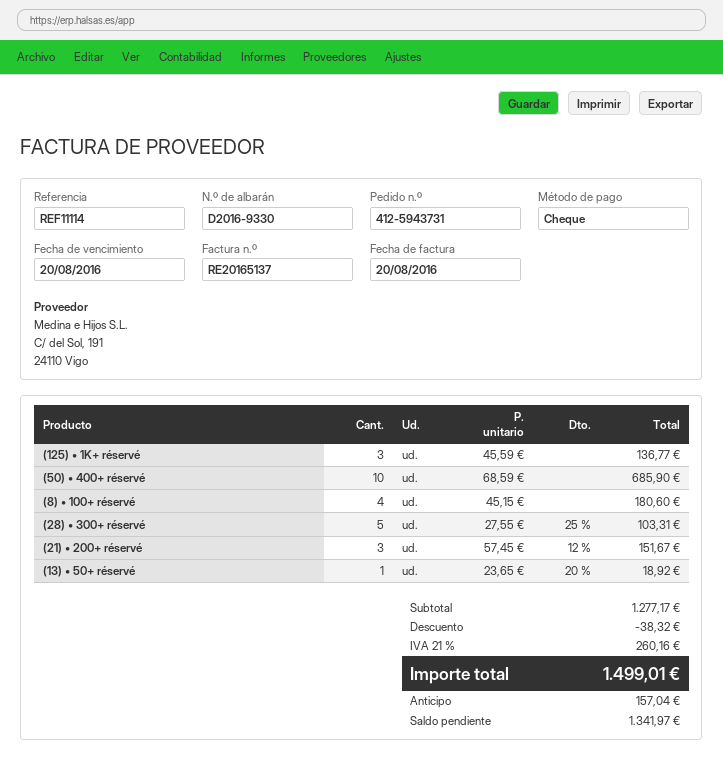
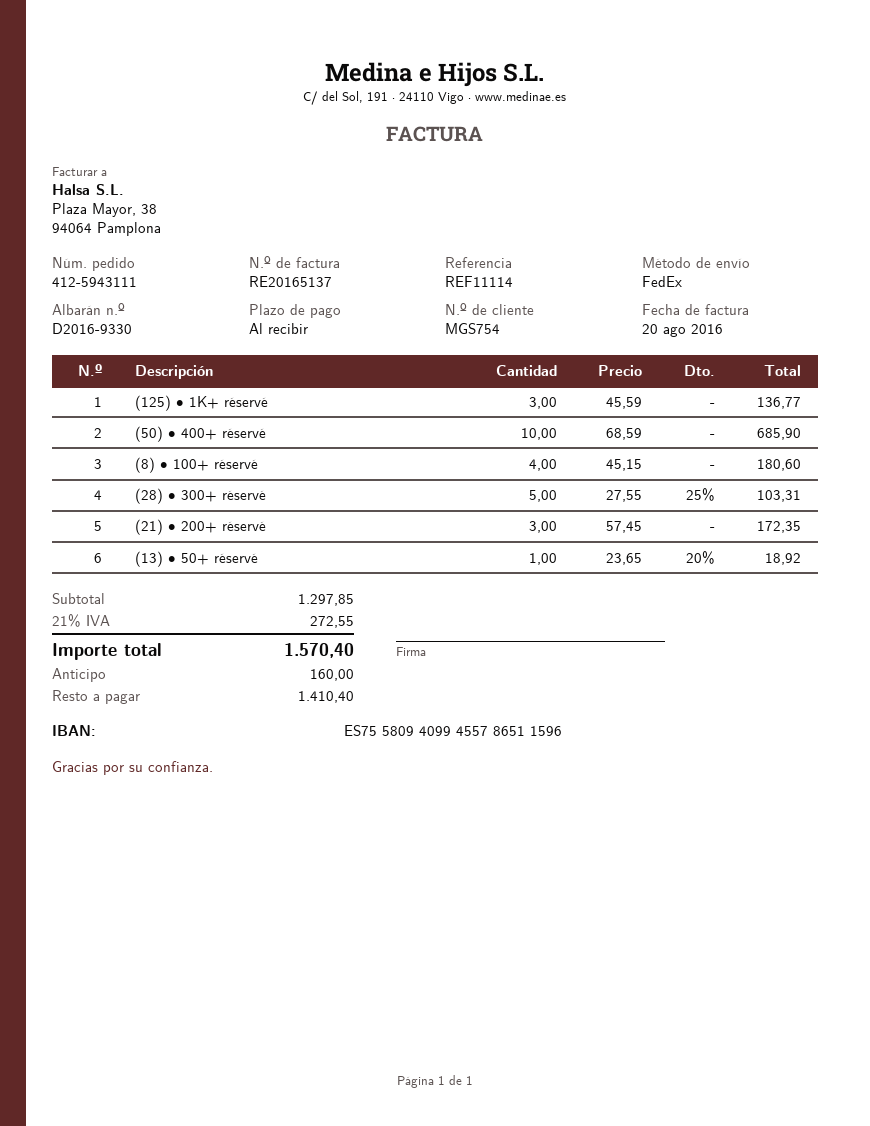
order number: 412-5943731 -> 412-5943111
(21) • 200+ réservé: 3 x 57.45 - 12% = 151.67 -> 3 x 57.45 = 172.35
subtotal: 1277.17 -> 1297.85
discount: 38.32 -> none
tax: 21% = 260.16 -> 21% = 272.55
total: 1499.01 -> 1570.40
deposit: 157.04 -> 160.00
balance: 1341.97 -> 1410.40

